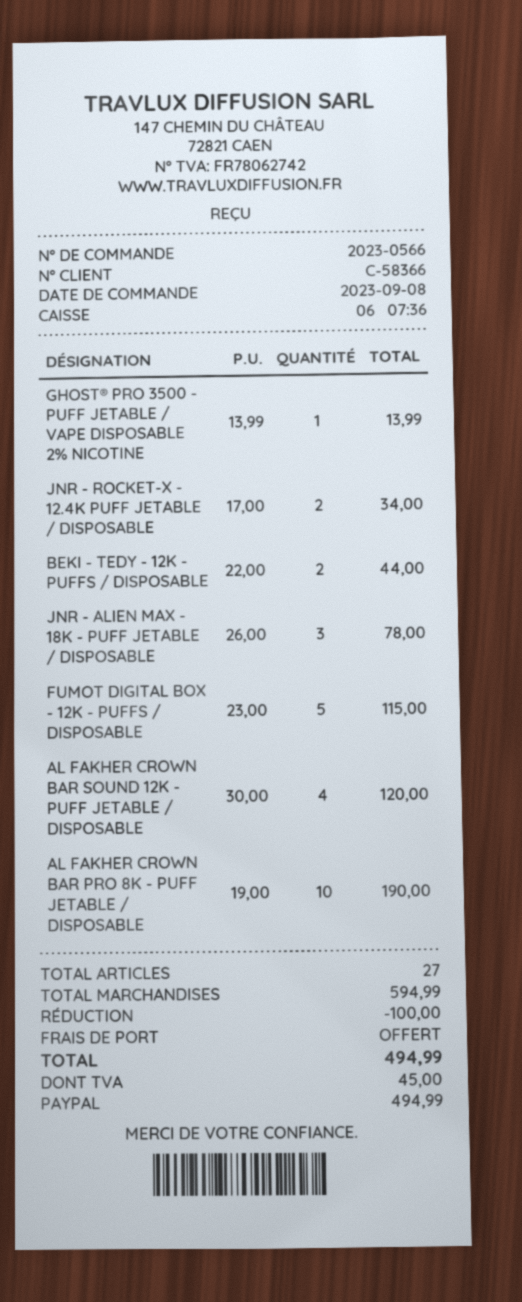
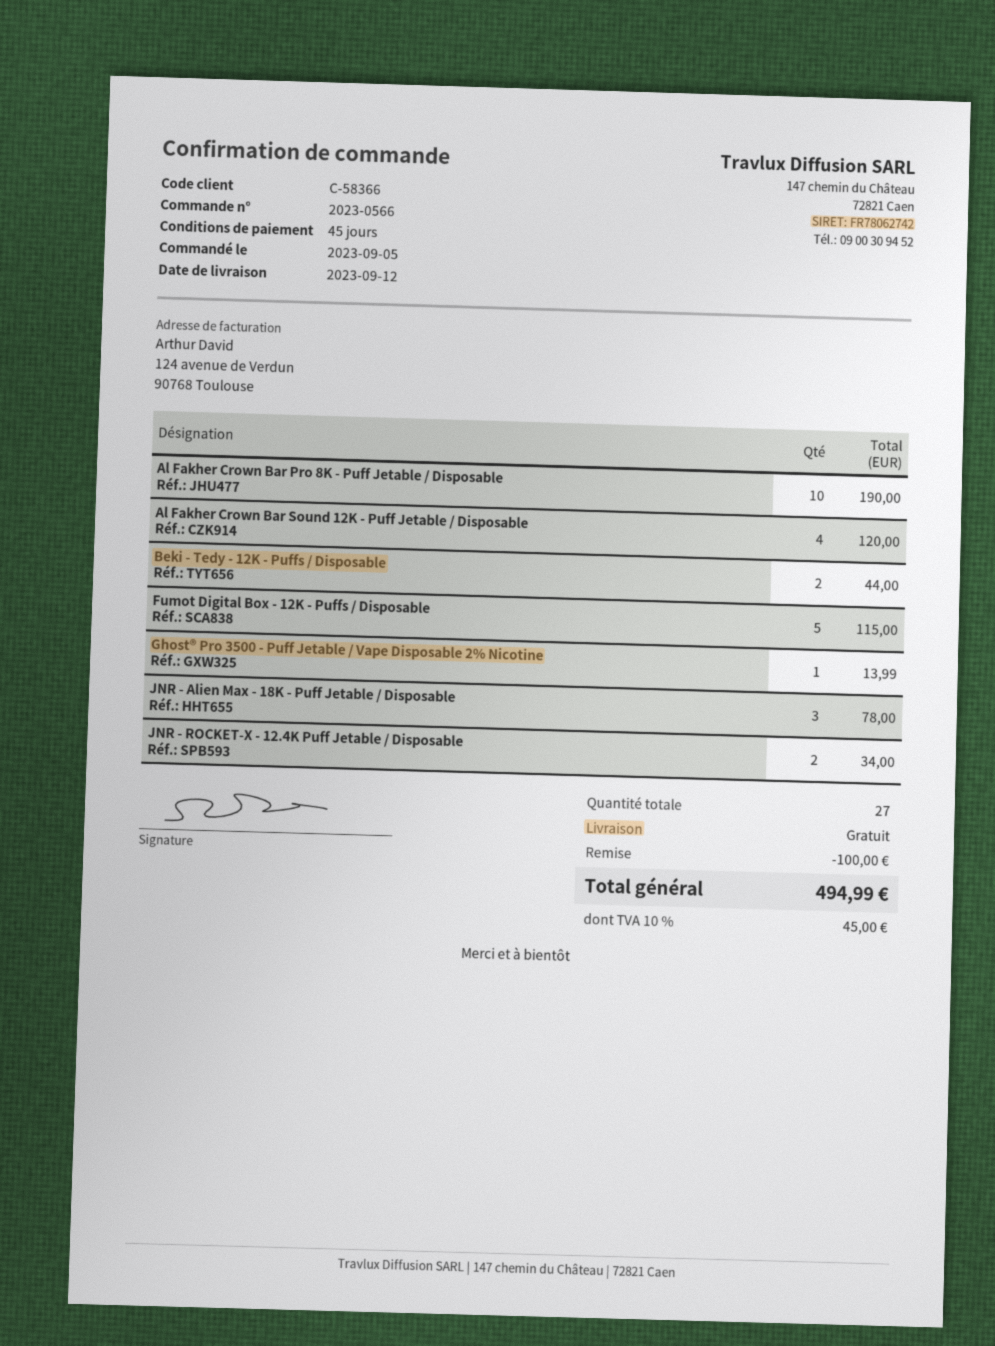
order date: 2023-09-08 -> 2023-09-05

